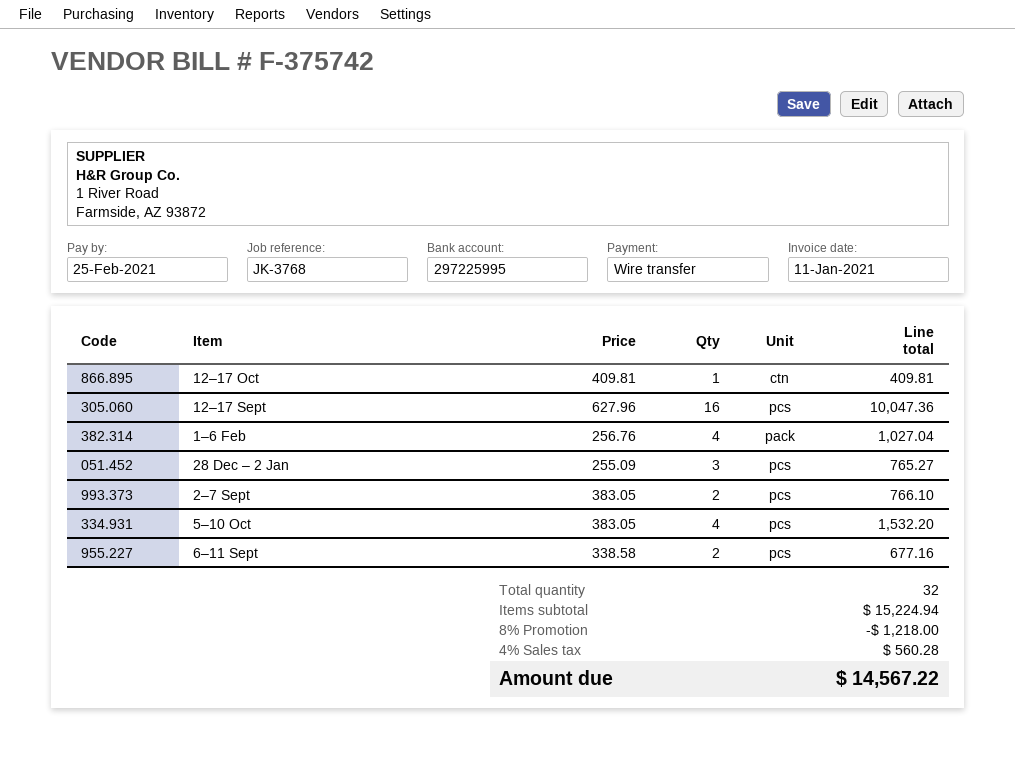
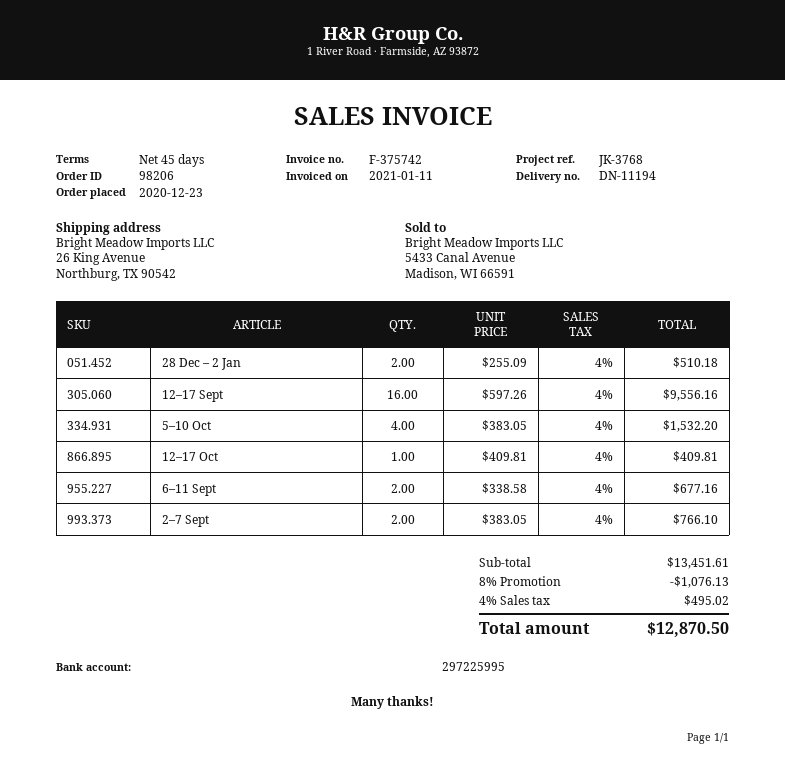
12–17 Sept: 16 x 627.96 = 10047.36 -> 16 x 597.26 = 9556.16
1–6 Feb: 4 x 256.76 = 1027.04 -> none
28 Dec – 2 Jan: 3 x 255.09 = 765.27 -> 2 x 255.09 = 510.18
subtotal: 15224.94 -> 13451.61
discount: 8% = 1218.00 -> 8% = 1076.13
tax: 4% = 560.28 -> 4% = 495.02
total: 14567.22 -> 12870.50

